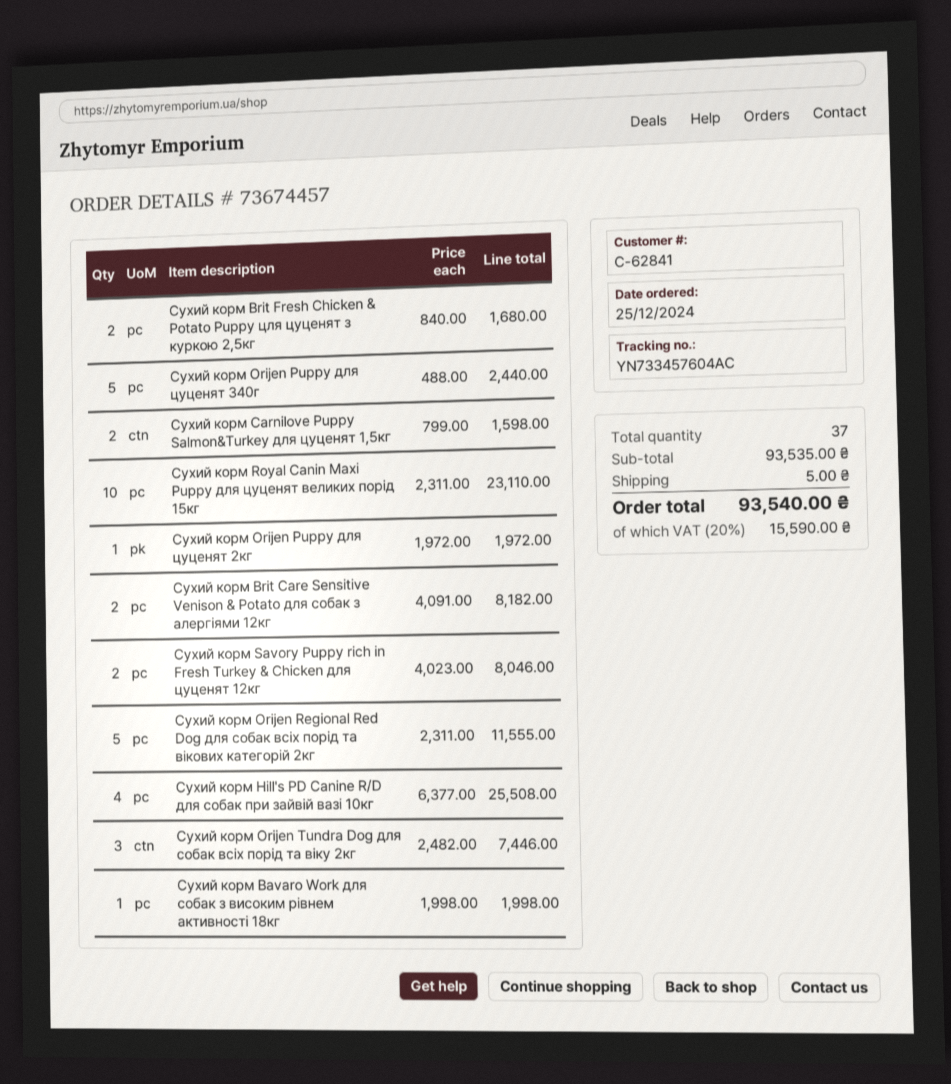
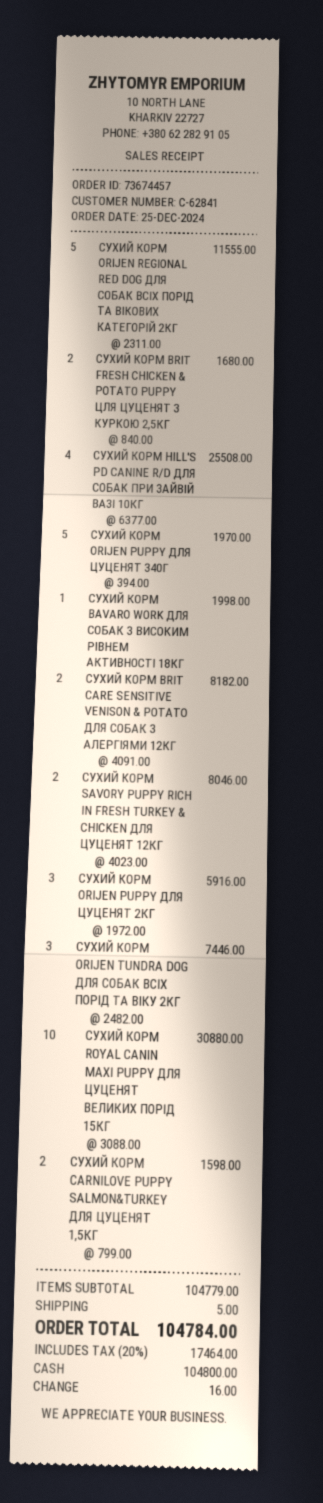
Сухий корм Orijen Puppy для цуценят 340г: 5 x 488.00 = 2440.00 -> 5 x 394.00 = 1970.00
Сухий корм Royal Canin Maxi Puppy для цуценят великих порід 15кг: 10 x 2311.00 = 23110.00 -> 10 x 3088.00 = 30880.00
Сухий корм Orijen Puppy для цуценят 2кг: 1 x 1972.00 = 1972.00 -> 3 x 1972.00 = 5916.00
subtotal: 93535.00 -> 104779.00
tax: 20% = 15590.00 -> 20% = 17464.00
total: 93540.00 -> 104784.00

